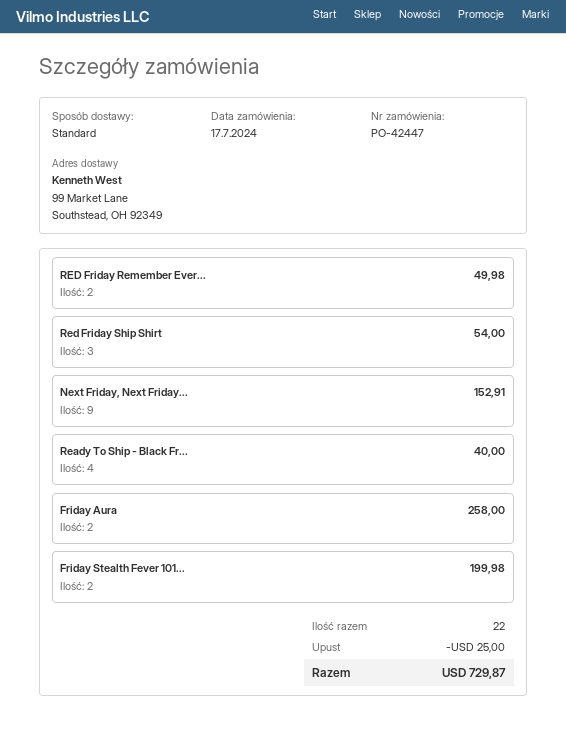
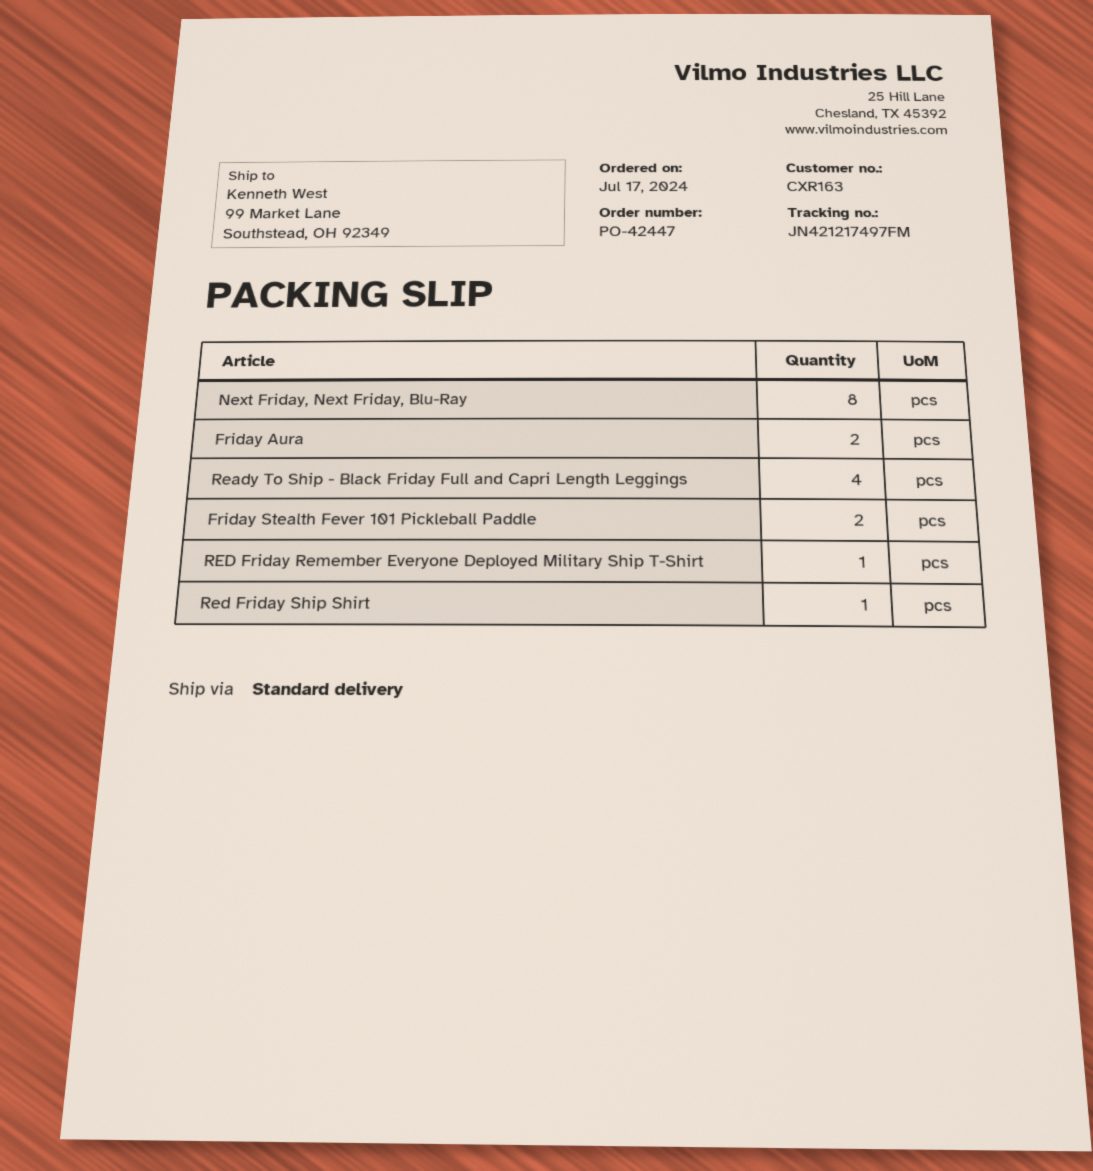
RED Friday Remember Ever...: 2 -> 1
Red Friday Ship Shirt: 3 -> 1
Next Friday, Next Friday...: 9 -> 8

